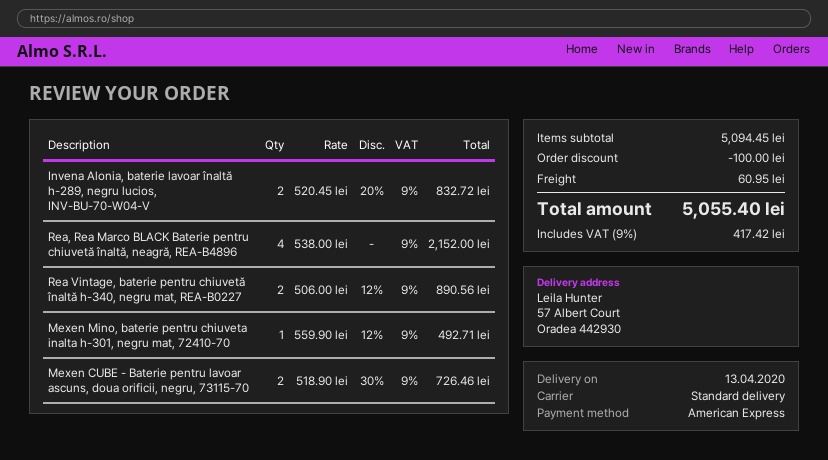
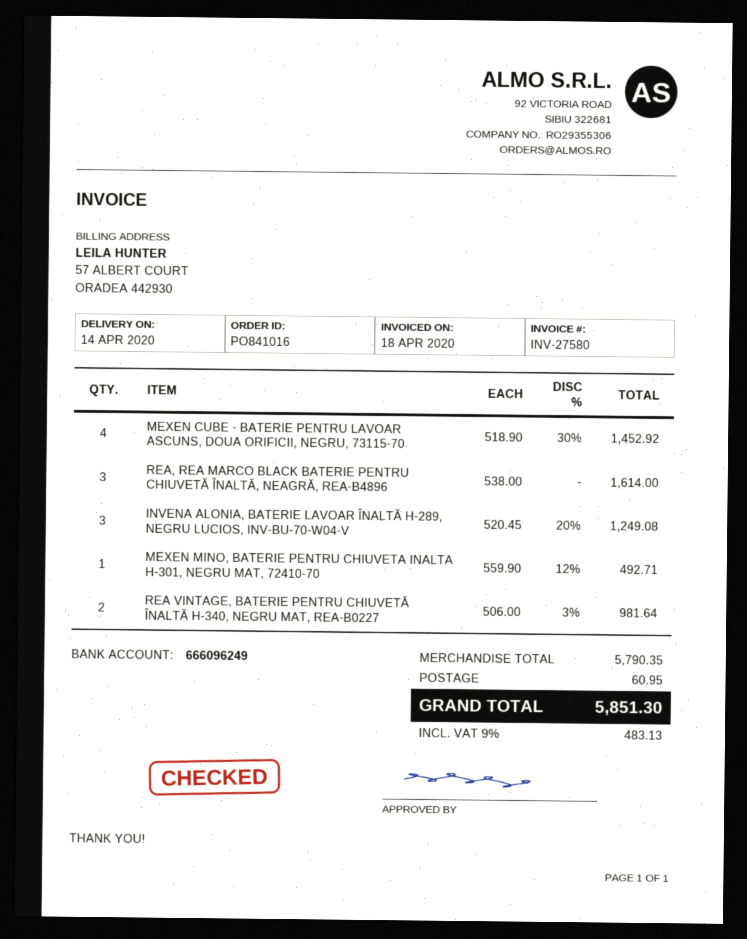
delivery date: 2020-04-13 -> 2020-04-14
Invena Alonia, baterie lavoar înaltă h-289, negru lucios, INV-BU-70-W04-V: 2 x 520.45 - 20% = 832.72 -> 3 x 520.45 - 20% = 1249.08
Rea, Rea Marco BLACK Baterie pentru chiuvetă înaltă, neagră, REA-B4896: 4 x 538.00 = 2152.00 -> 3 x 538.00 = 1614.00
Rea Vintage, baterie pentru chiuvetă înaltă h-340, negru mat, REA-B0227: 2 x 506.00 - 12% = 890.56 -> 2 x 506.00 - 3% = 981.64
Mexen CUBE - Baterie pentru lavoar ascuns, doua orificii, negru, 73115-70: 2 x 518.90 - 30% = 726.46 -> 4 x 518.90 - 30% = 1452.92
subtotal: 5094.45 -> 5790.35
discount: 100.00 -> none
tax: 9% = 417.42 -> 9% = 483.13
total: 5055.40 -> 5851.30

